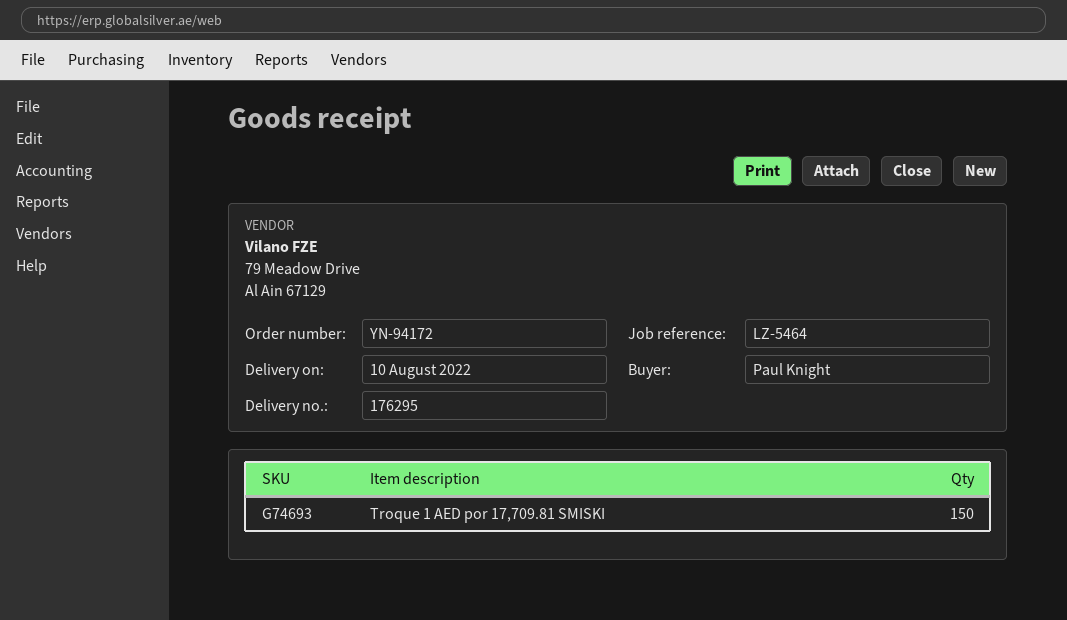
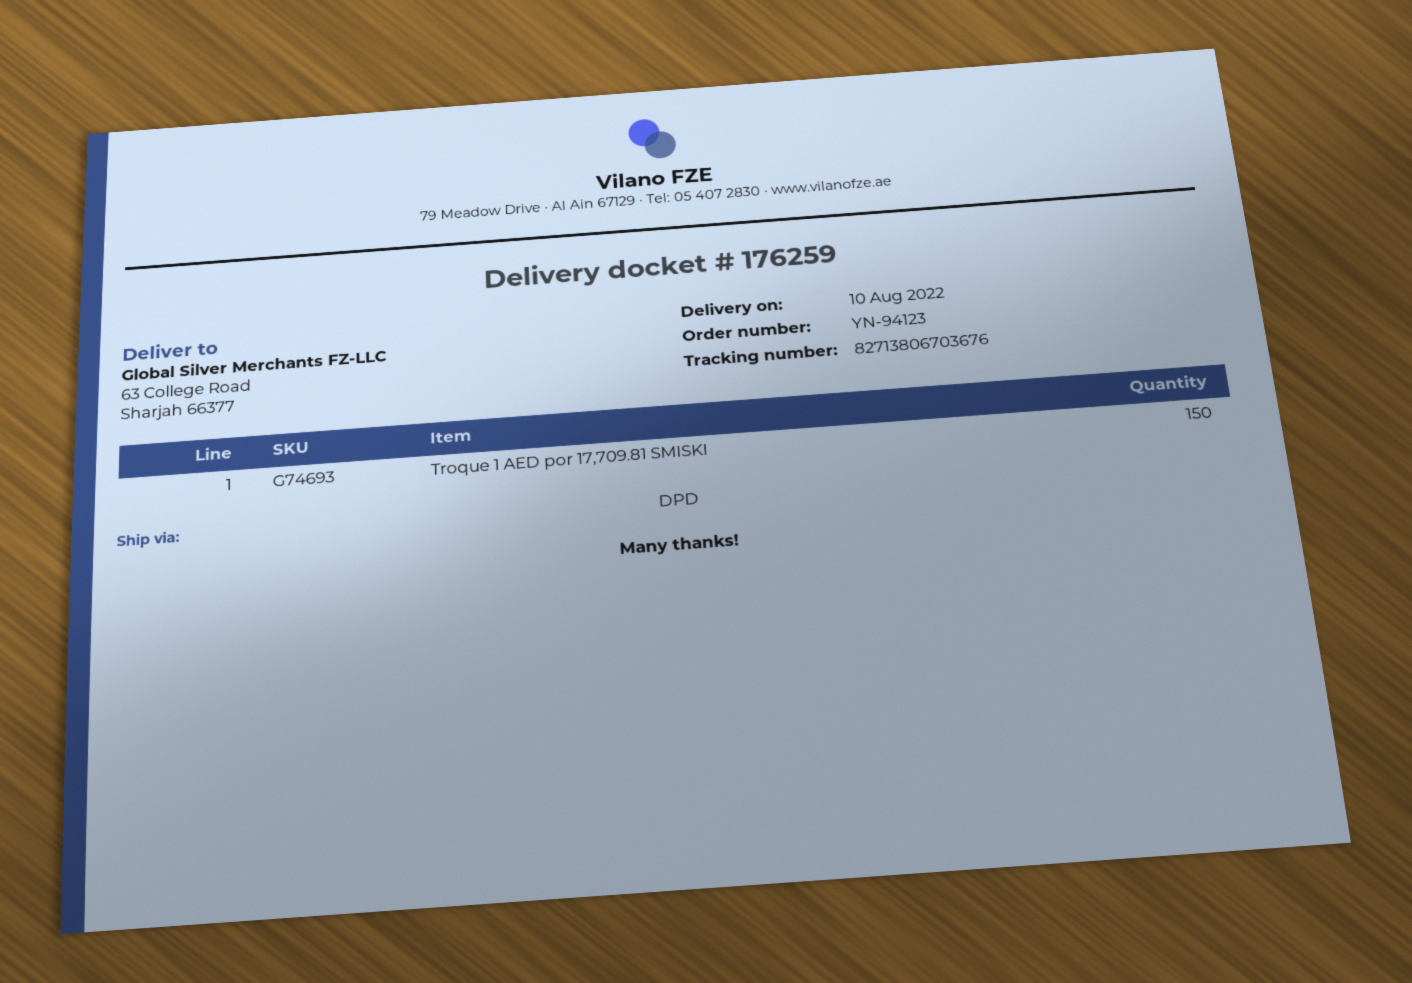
order number: YN-94172 -> YN-94123
delivery note number: 176295 -> 176259

